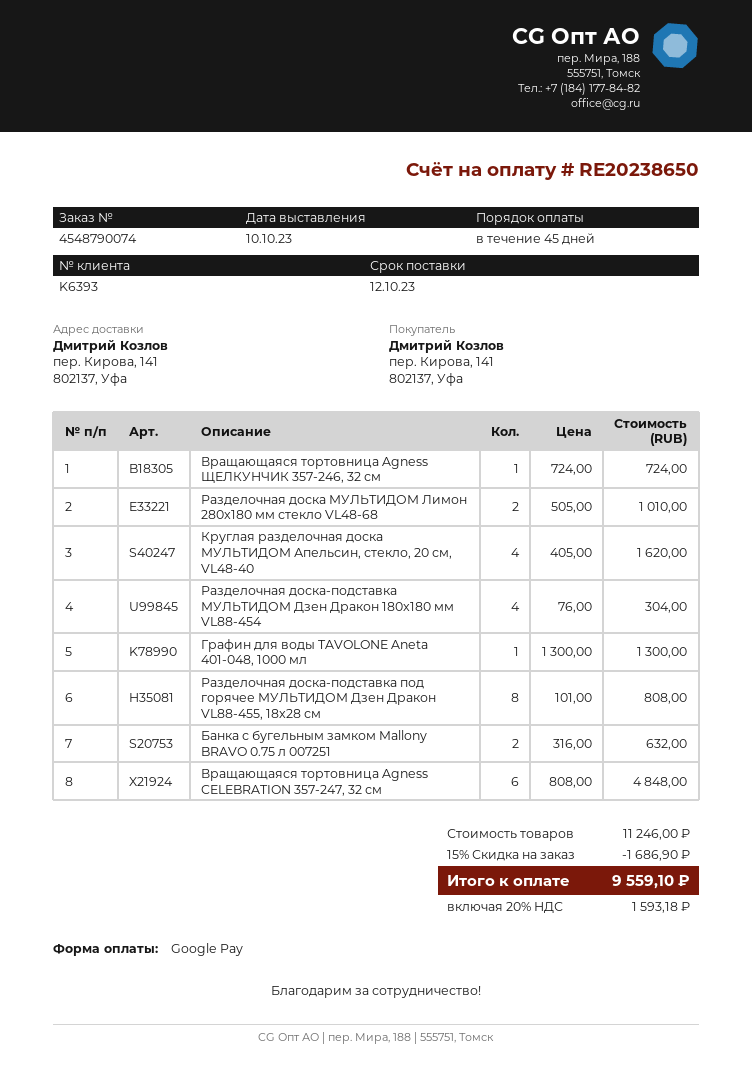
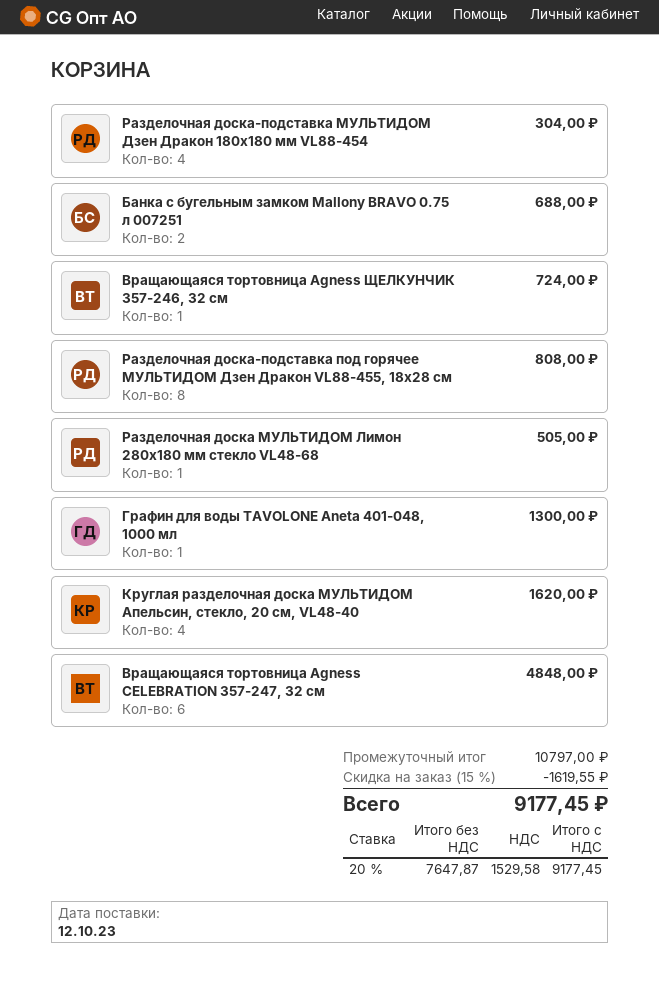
Разделочная доска МУЛЬТИДОМ Лимон 280x180 мм стекло VL48-68: 2 for 1010.00 -> 1 for 505.00
Банка с бугельным замком Mallony BRAVO 0.75 л 007251: 2 for 632.00 -> 2 for 688.00
subtotal: 11246.00 -> 10797.00
discount: 15% = 1686.90 -> 15% = 1619.55
tax: 20% = 1593.18 -> 20% = 1529.58
total: 9559.10 -> 9177.45

